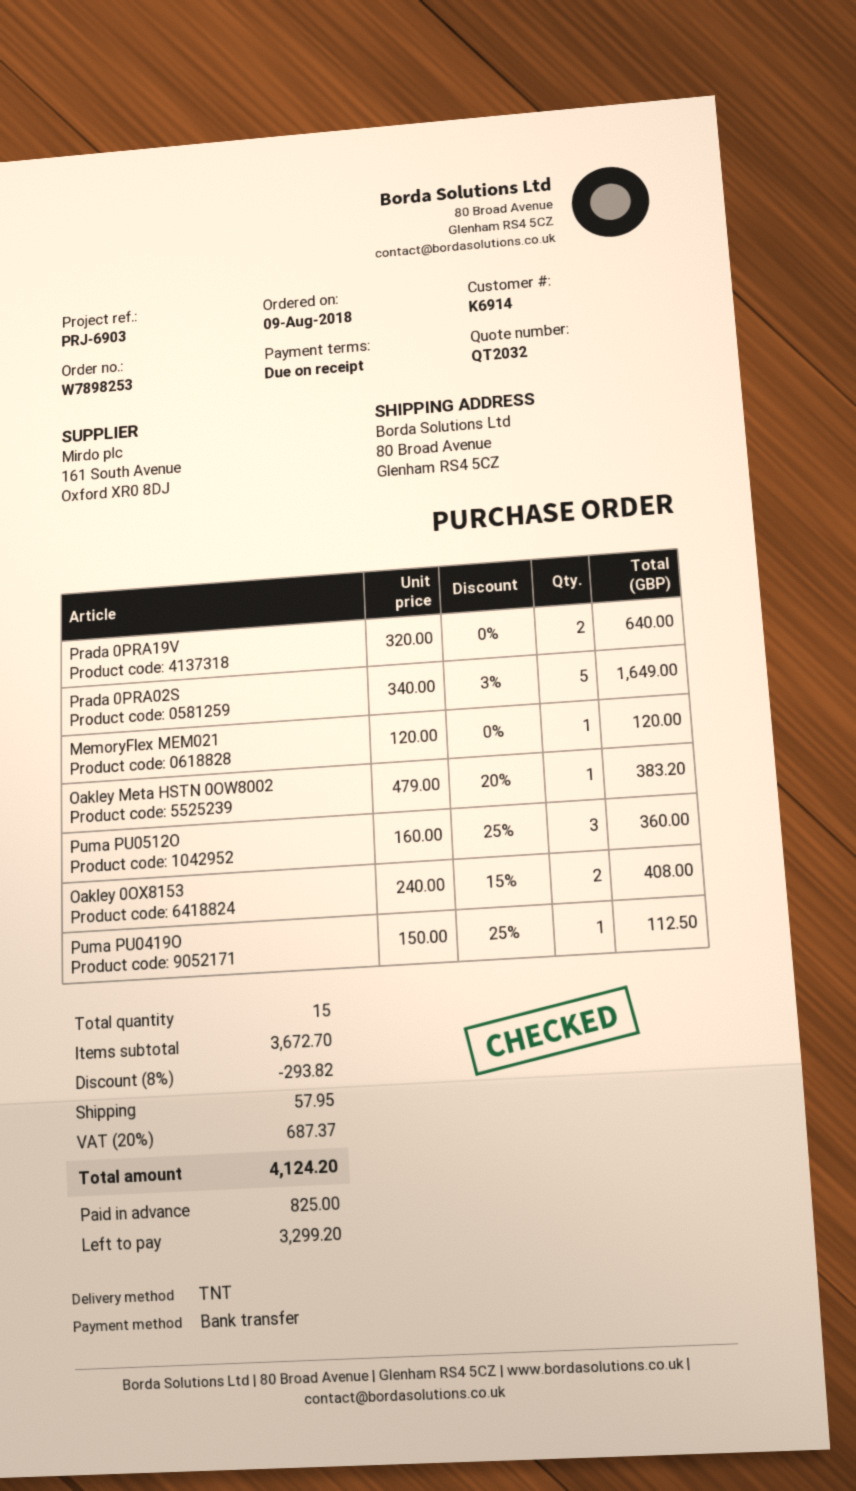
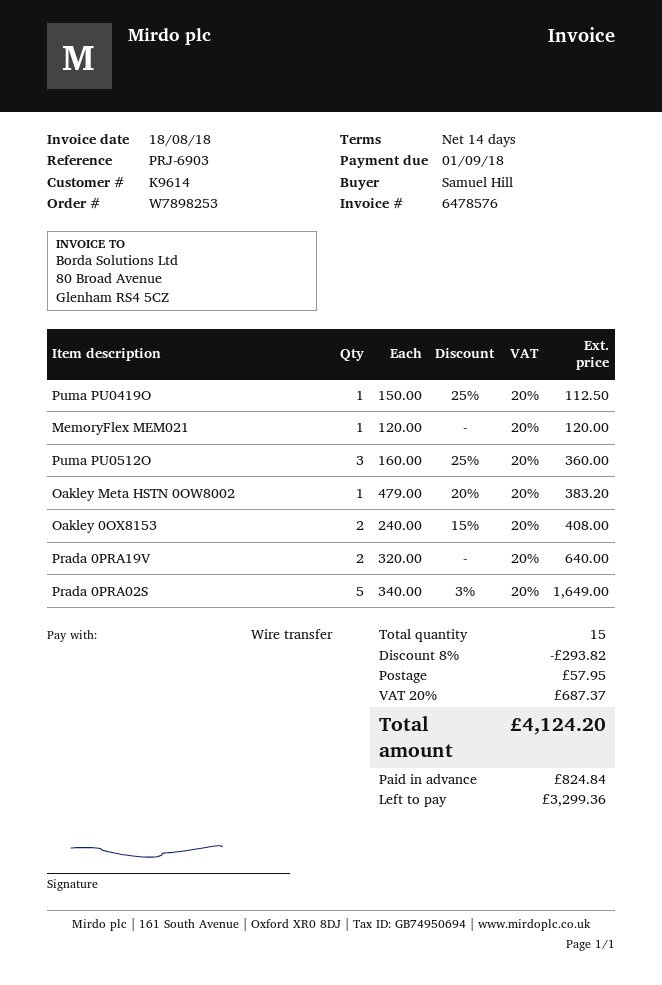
payment terms: on receipt -> 14 days
customer number: K6914 -> K9614
deposit: 825.00 -> 824.84
balance: 3299.20 -> 3299.36

